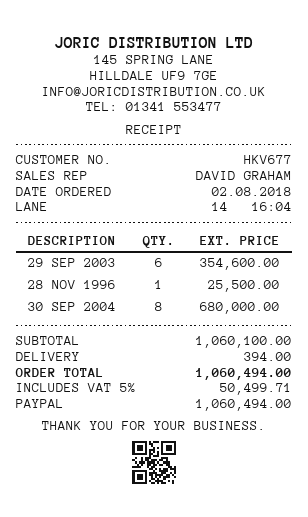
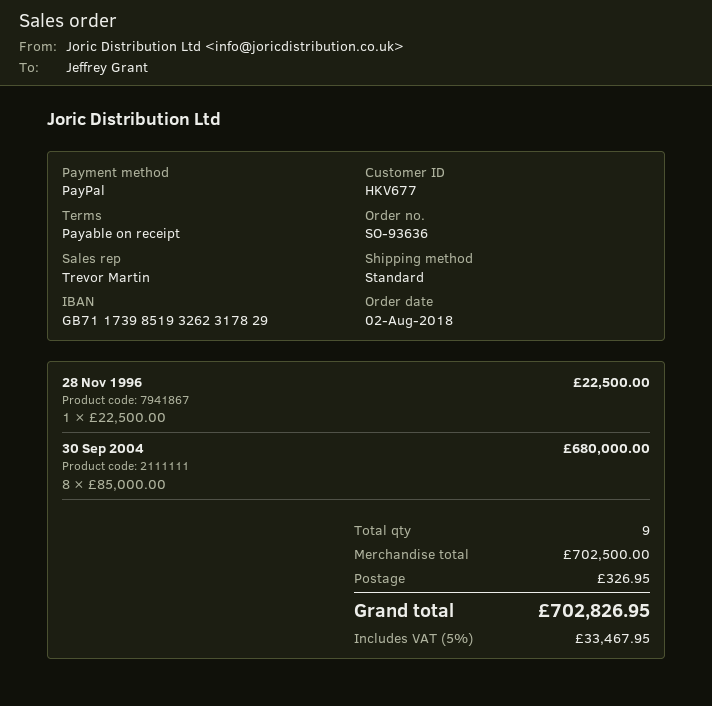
sales rep: DAVID GRAHAM -> Trevor Martin
29 SEP 2003: 6 for 354600.00 -> none
28 NOV 1996: 1 for 25500.00 -> 1 for 22500.00
subtotal: 1060100.00 -> 702500.00
shipping: 394.00 -> 326.95
tax: 5% = 50499.71 -> 5% = 33467.95
total: 1060494.00 -> 702826.95

